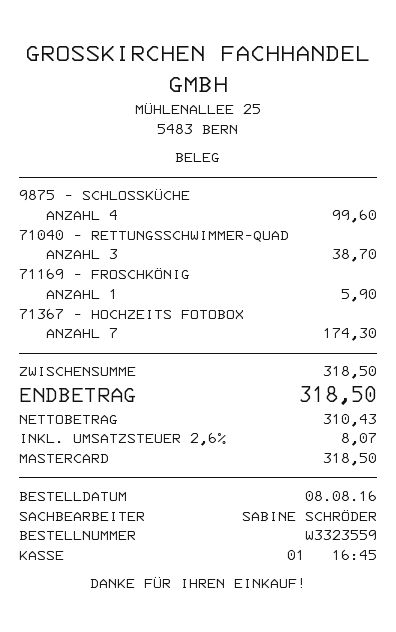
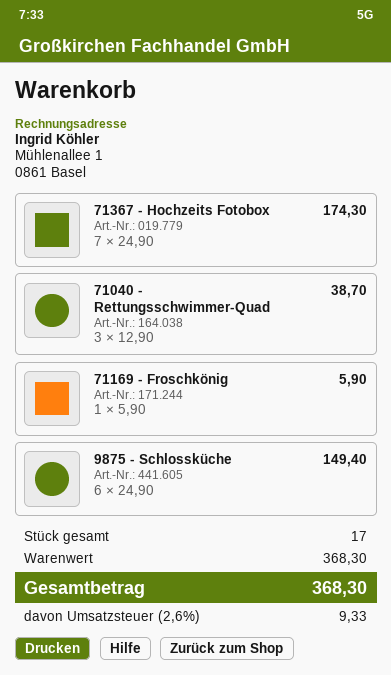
9875 - SCHLOSSKÜCHE: 4 for 99.60 -> 6 for 149.40
subtotal: 318.50 -> 368.30
tax: 2.6% = 8.07 -> 2.6% = 9.33
total: 318.50 -> 368.30

